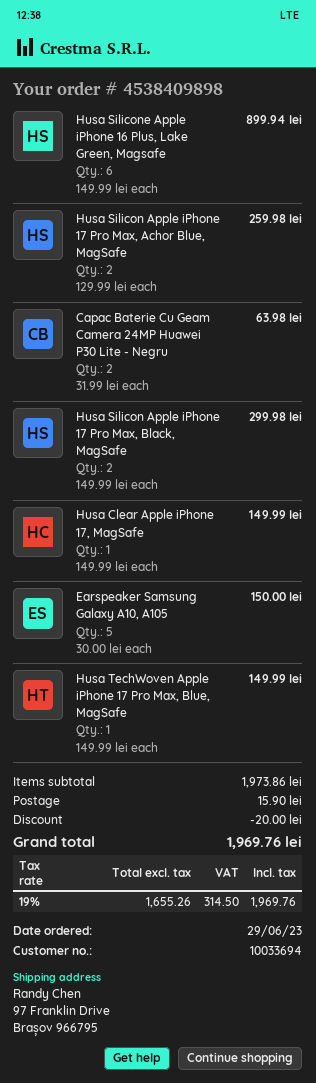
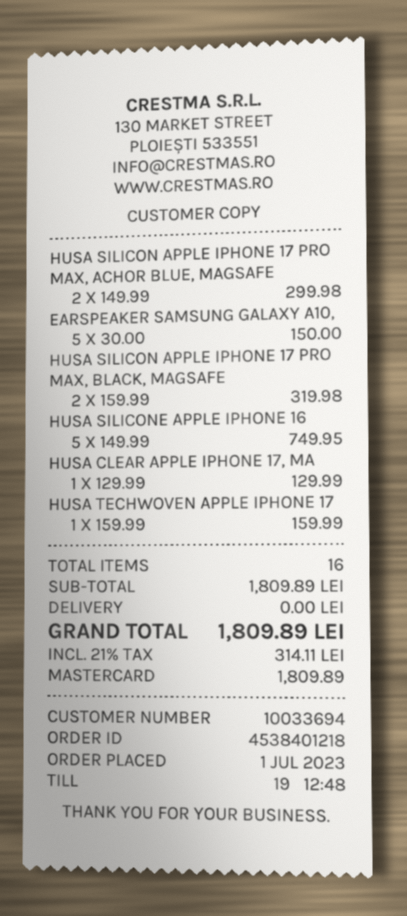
order number: 4538409898 -> 4538401218
order date: 2023-06-29 -> 2023-07-01
Husa Silicone Apple iPhone 16 Plus, Lake Green, Magsafe: 6 x 149.99 = 899.94 -> 5 x 149.99 = 749.95
Husa Silicon Apple iPhone 17 Pro Max, Achor Blue, MagSafe: 2 x 129.99 = 259.98 -> 2 x 149.99 = 299.98
Capac Baterie Cu Geam Camera 24MP Huawei P30 Lite - Negru: 2 x 31.99 = 63.98 -> none
Husa Silicon Apple iPhone 17 Pro Max, Black, MagSafe: 2 x 149.99 = 299.98 -> 2 x 159.99 = 319.98
Husa Clear Apple iPhone 17, MagSafe: 1 x 149.99 = 149.99 -> 1 x 129.99 = 129.99
Husa TechWoven Apple iPhone 17 Pro Max, Blue, MagSafe: 1 x 149.99 = 149.99 -> 1 x 159.99 = 159.99
subtotal: 1973.86 -> 1809.89
discount: 20.00 -> none
shipping: 15.90 -> 0.00
tax: 19% = 314.50 -> 21% = 314.11
total: 1969.76 -> 1809.89

